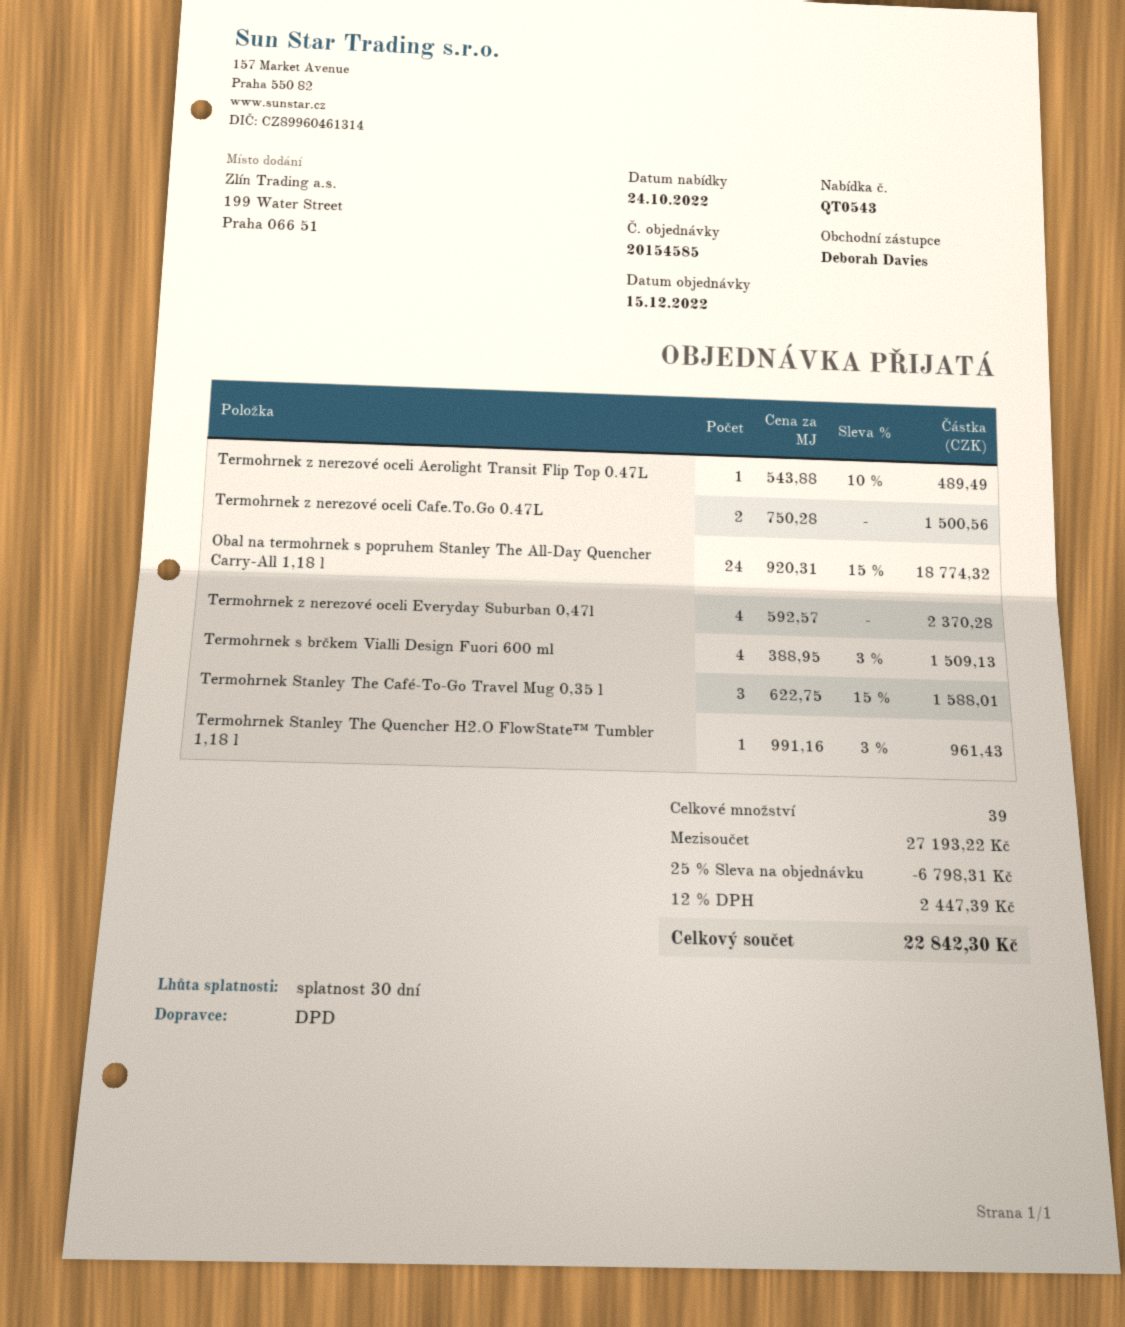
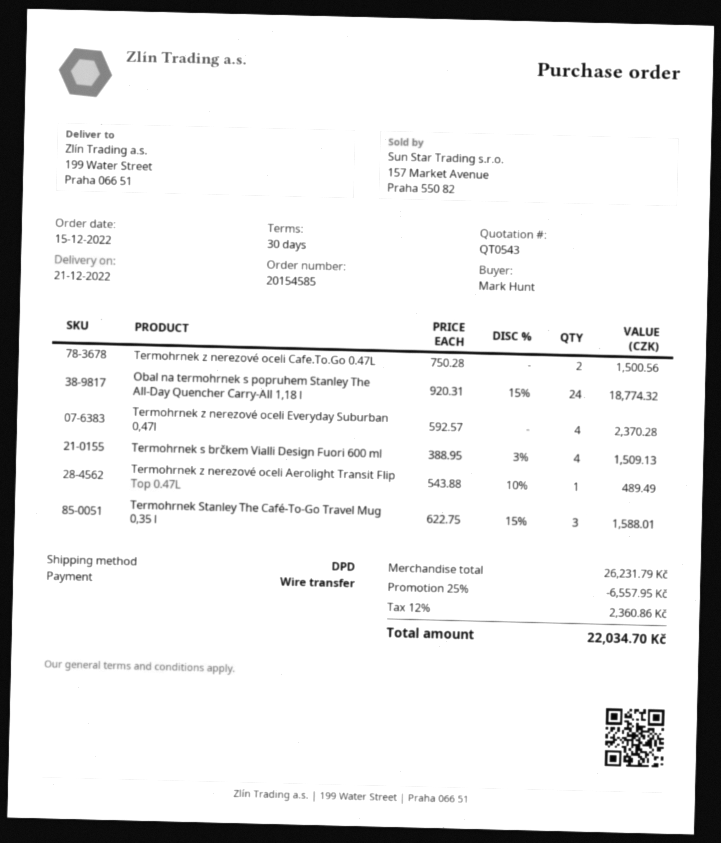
Termohrnek Stanley The Quencher H2.O FlowState™ Tumbler 1,18 l: 1 x 991.16 - 3% = 961.43 -> none
subtotal: 27193.22 -> 26231.79
discount: 25% = 6798.31 -> 25% = 6557.95
tax: 12% = 2447.39 -> 12% = 2360.86
total: 22842.30 -> 22034.70

